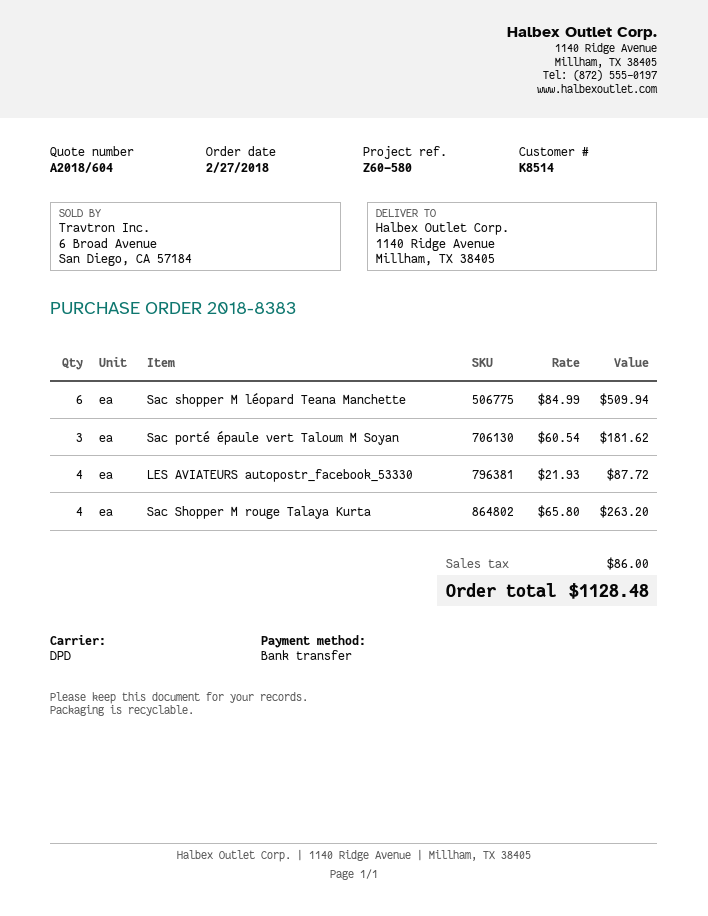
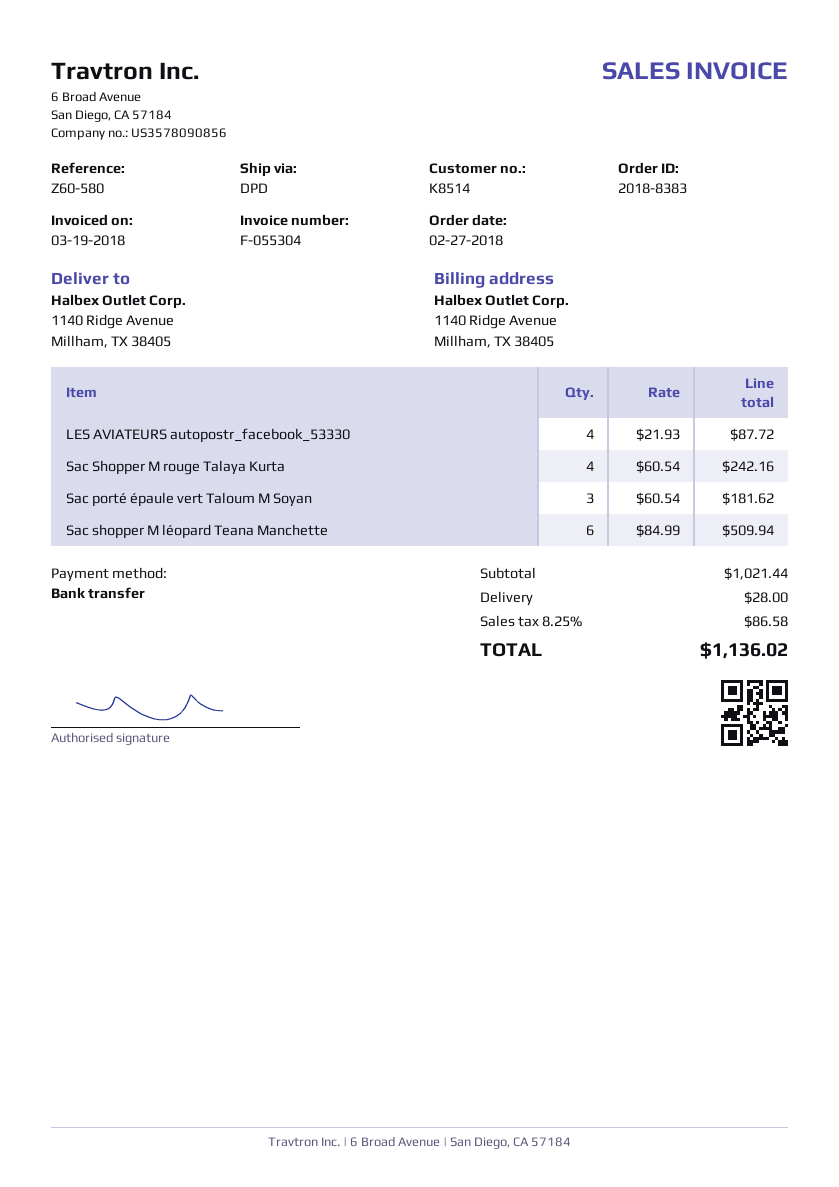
Sac Shopper M rouge Talaya Kurta: 4 x 65.80 = 263.20 -> 4 x 60.54 = 242.16
shipping: none -> 28.00
tax: 86.00 -> 86.58
total: 1128.48 -> 1136.02

